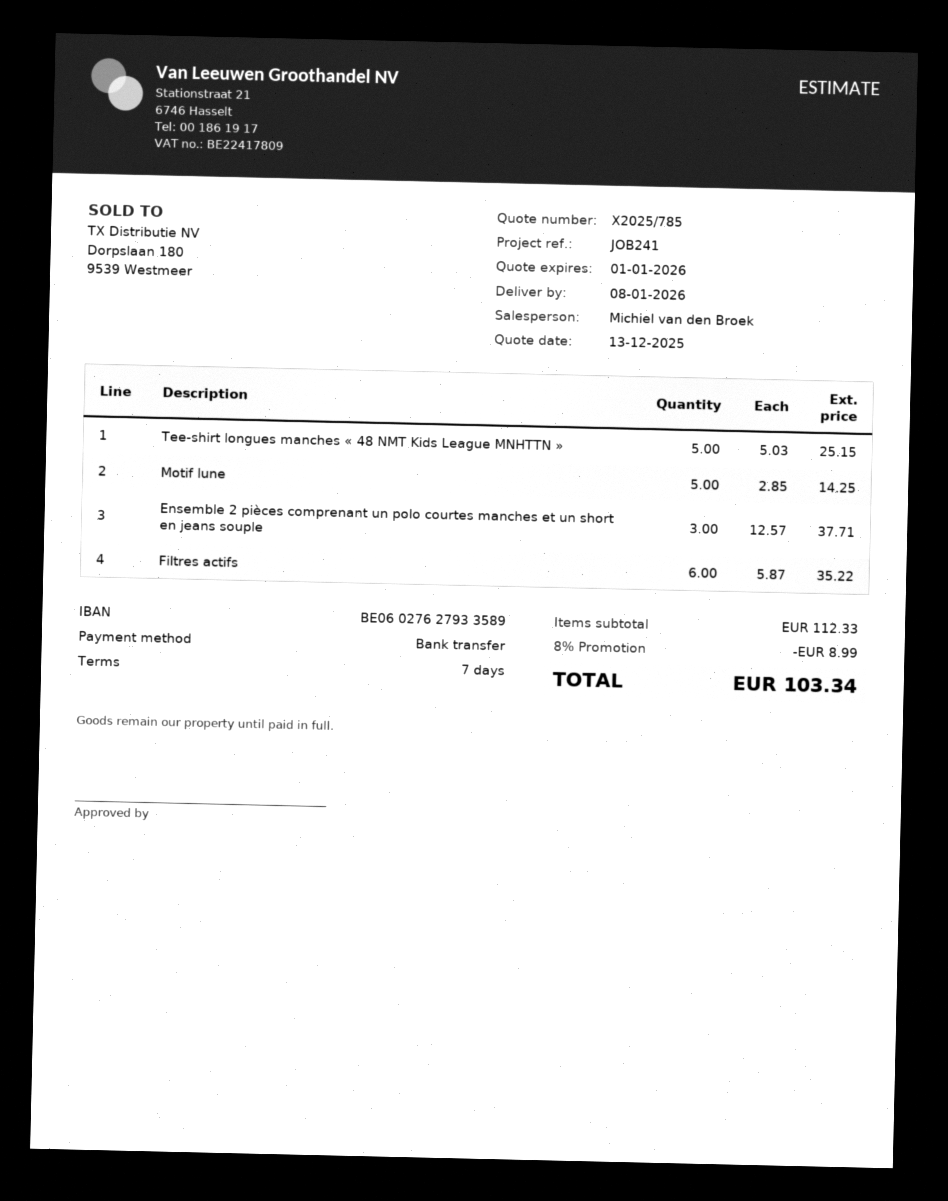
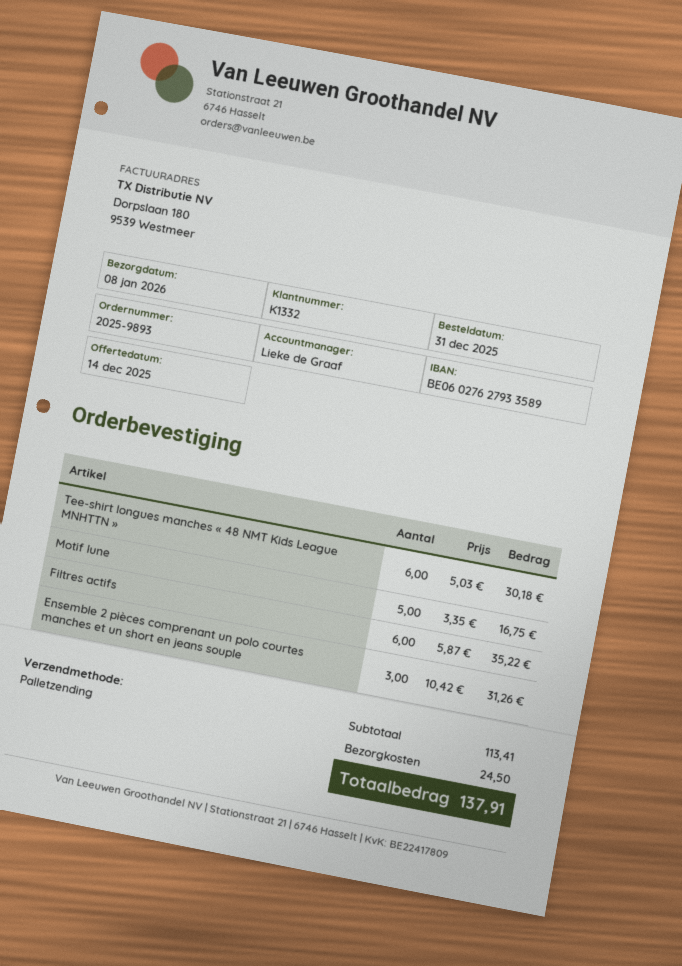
quote date: 2025-12-13 -> 2025-12-14
sales rep: Michiel van den Broek -> Lieke de Graaf
Tee-shirt longues manches « 48 NMT Kids League MNHTTN »: 5 x 5.03 = 25.15 -> 6 x 5.03 = 30.18
Motif lune: 5 x 2.85 = 14.25 -> 5 x 3.35 = 16.75
Ensemble 2 pièces comprenant un polo courtes manches et un short en jeans souple: 3 x 12.57 = 37.71 -> 3 x 10.42 = 31.26
subtotal: 112.33 -> 113.41
discount: 8% = 8.99 -> none
shipping: none -> 24.50
total: 103.34 -> 137.91

